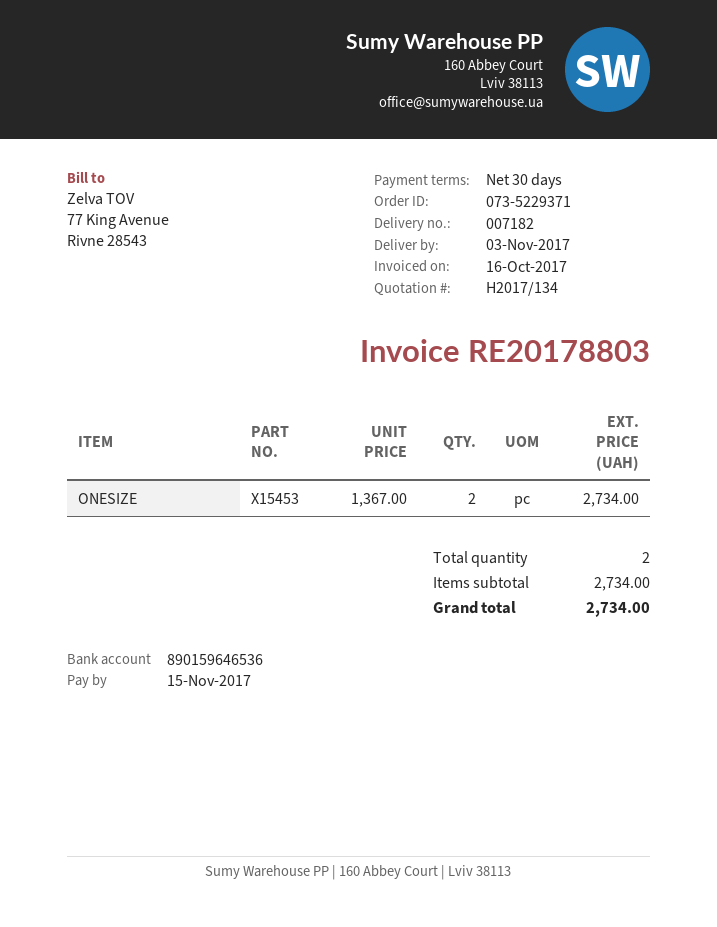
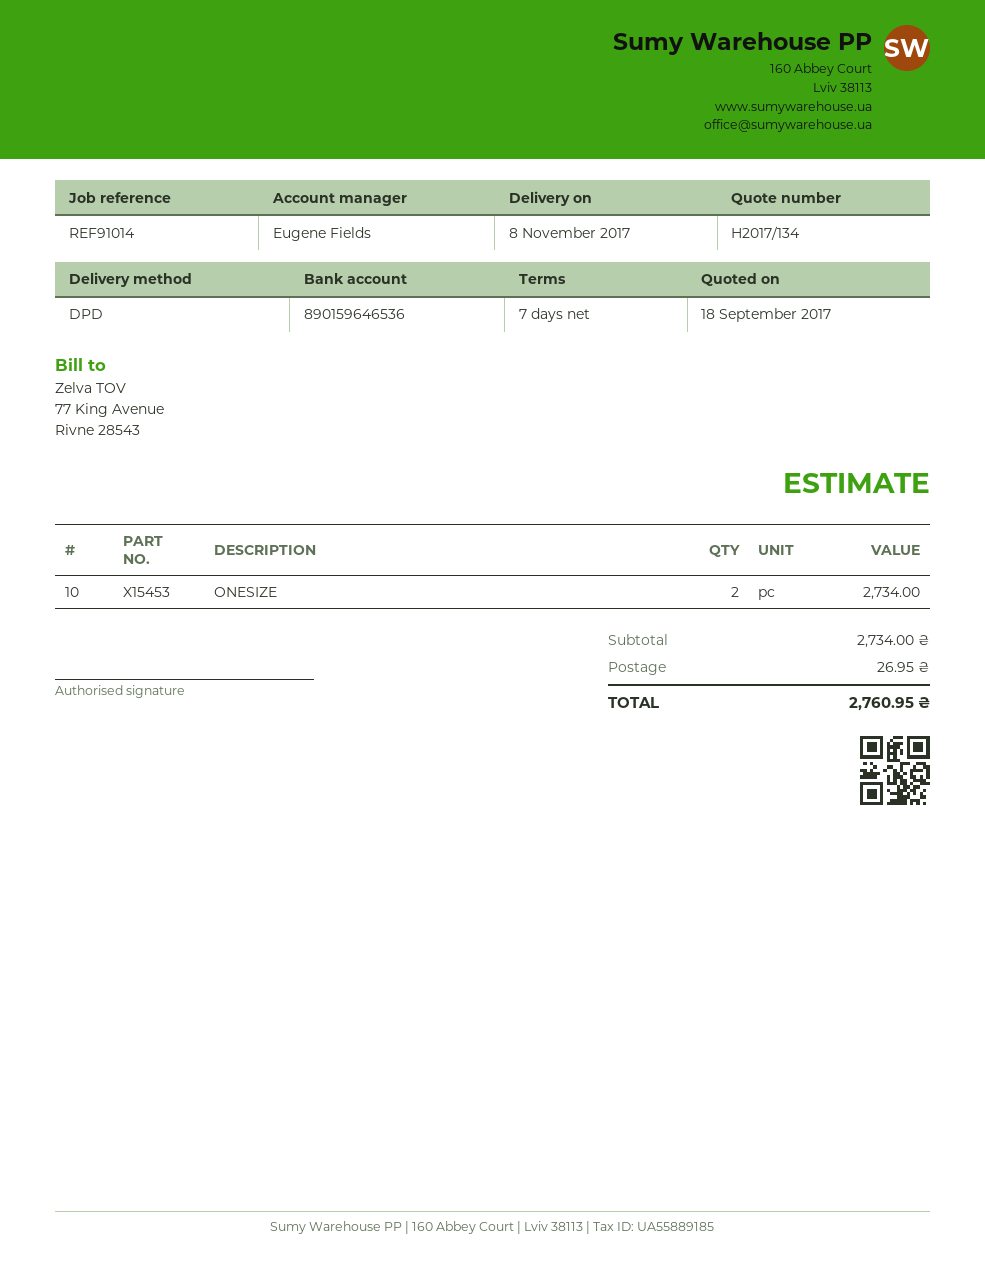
delivery date: 2017-11-03 -> 2017-11-08
payment terms: 30 days -> 7 days
shipping: none -> 26.95
total: 2734.00 -> 2760.95

